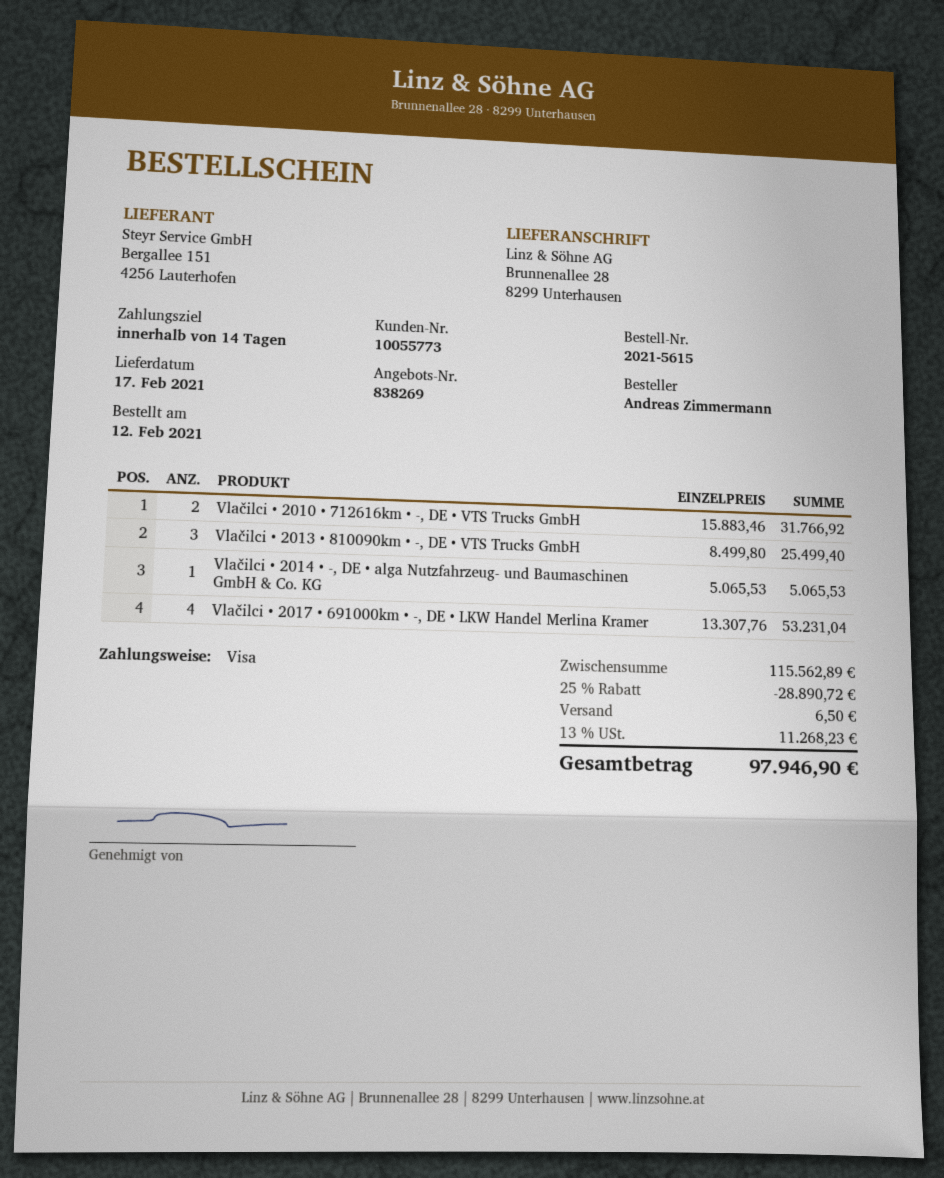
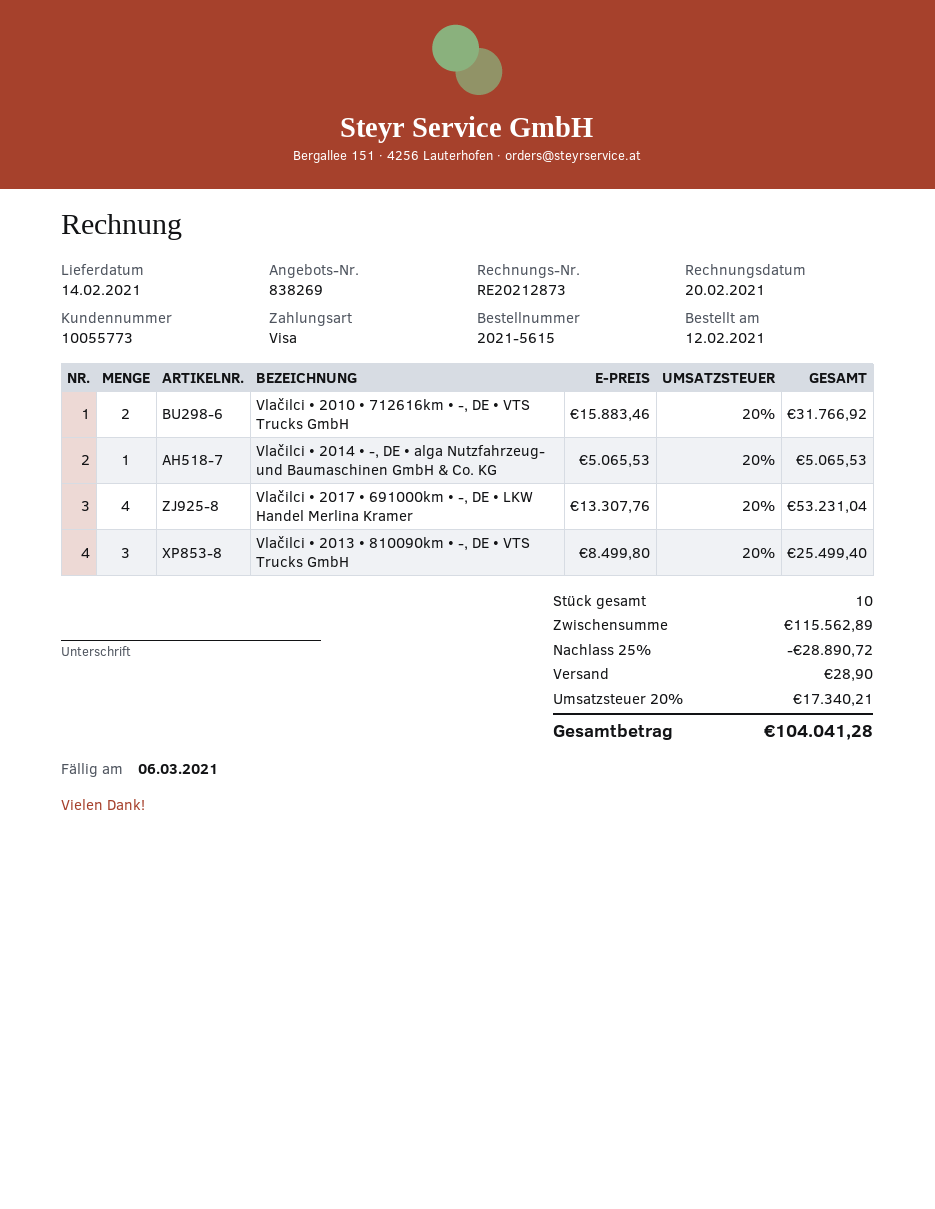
delivery date: 2021-02-17 -> 2021-02-14
shipping: 6.50 -> 28.90
tax: 13% = 11268.23 -> 20% = 17340.21
total: 97946.90 -> 104041.28

